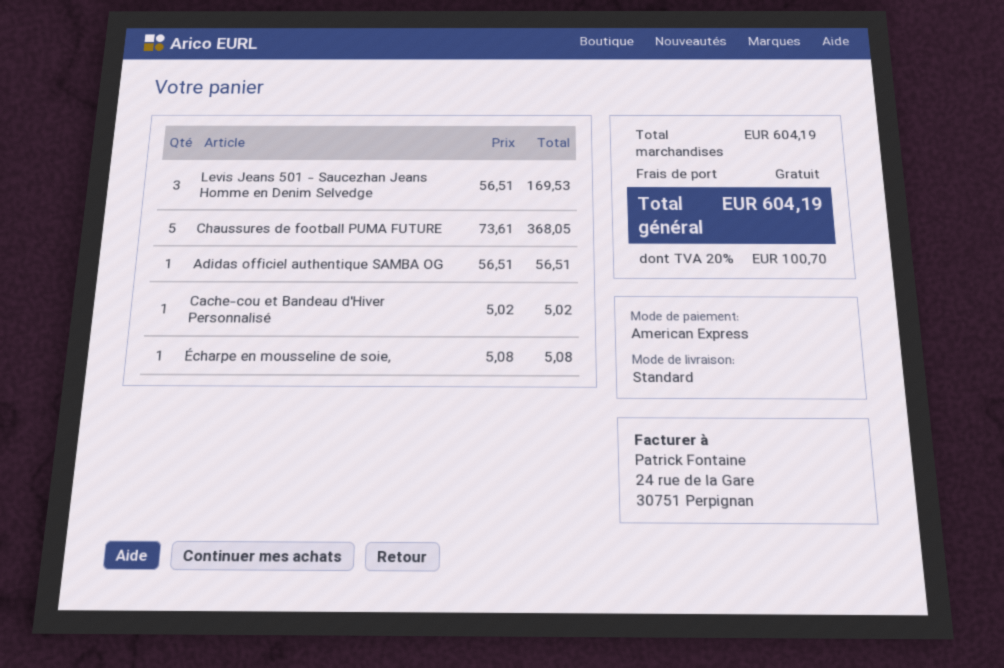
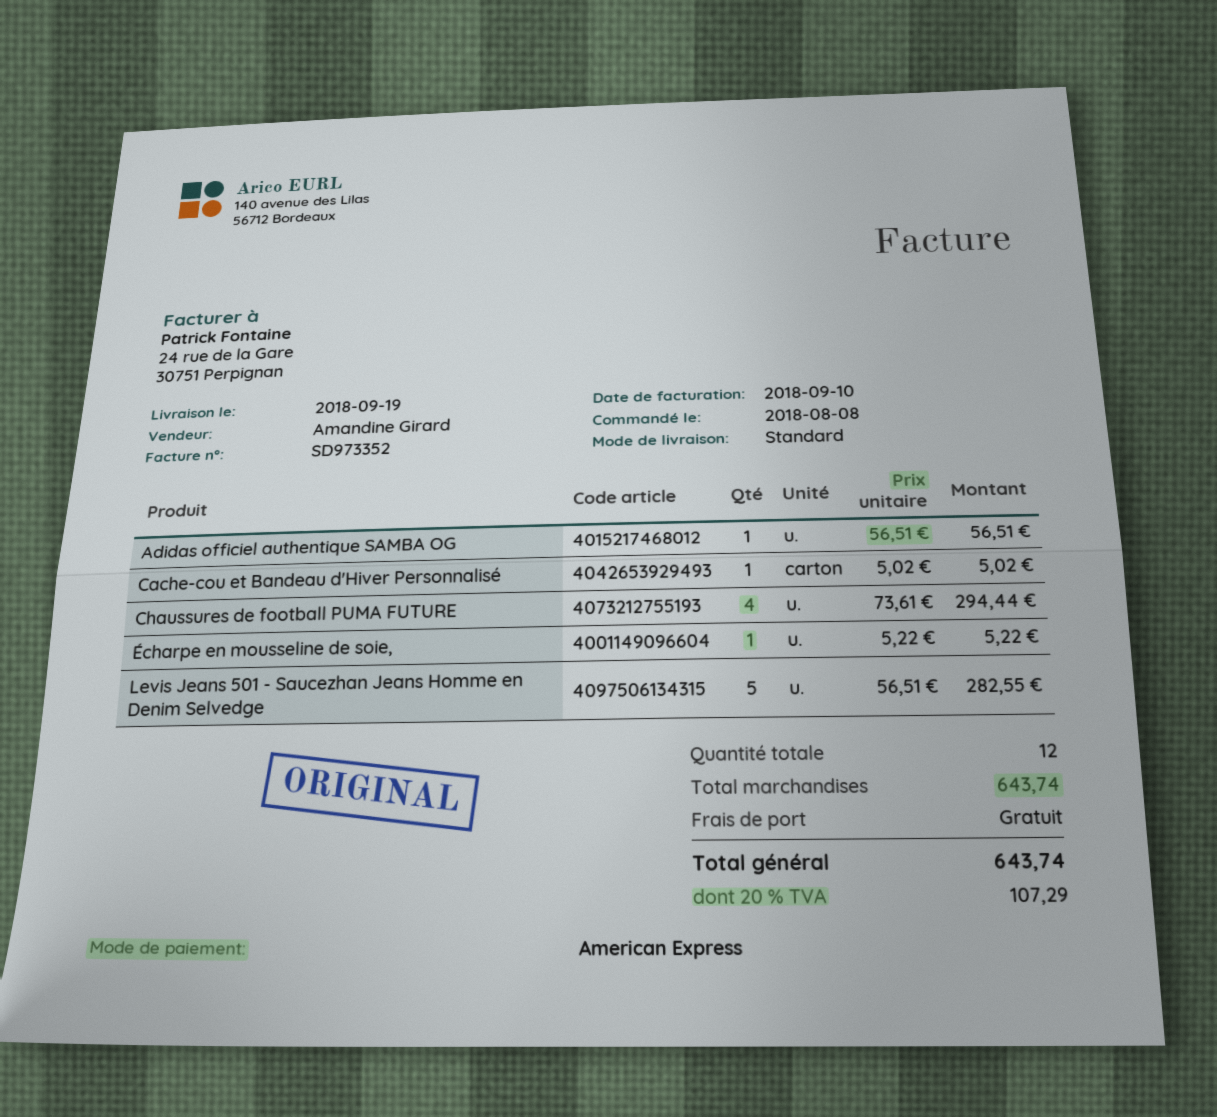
Levis Jeans 501 - Saucezhan Jeans Homme en Denim Selvedge: 3 x 56.51 = 169.53 -> 5 x 56.51 = 282.55
Chaussures de football PUMA FUTURE: 5 x 73.61 = 368.05 -> 4 x 73.61 = 294.44
Écharpe en mousseline de soie,: 1 x 5.08 = 5.08 -> 1 x 5.22 = 5.22
subtotal: 604.19 -> 643.74
tax: 20% = 100.70 -> 20% = 107.29
total: 604.19 -> 643.74

